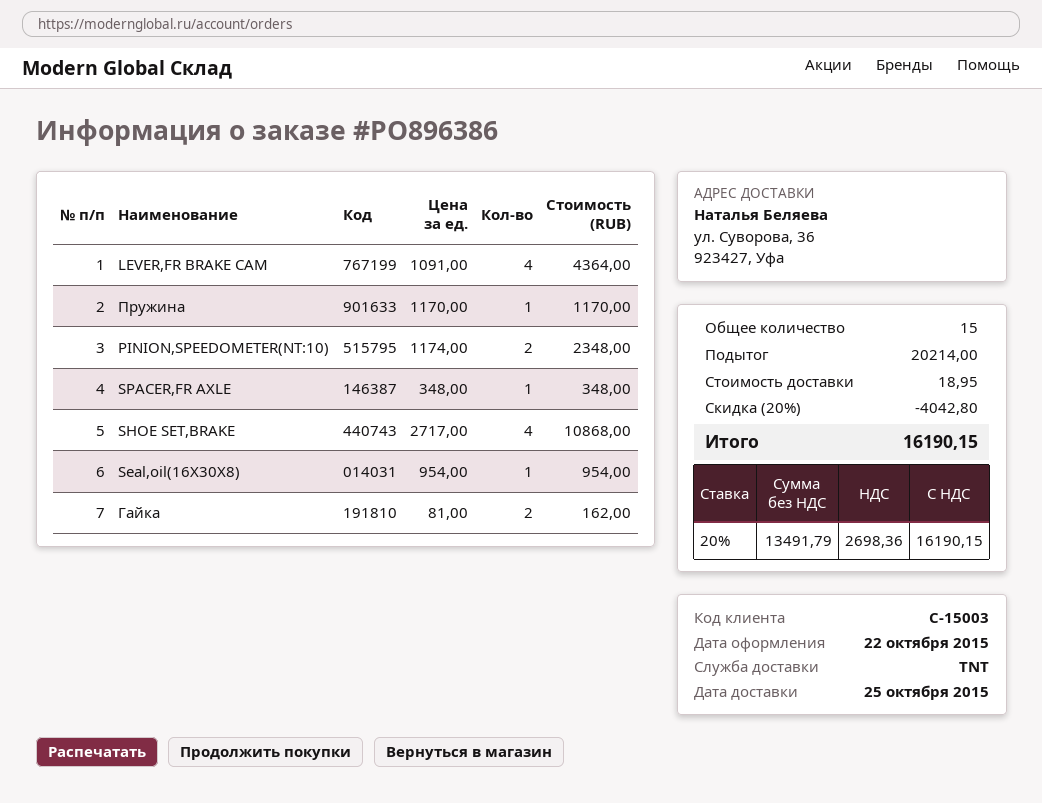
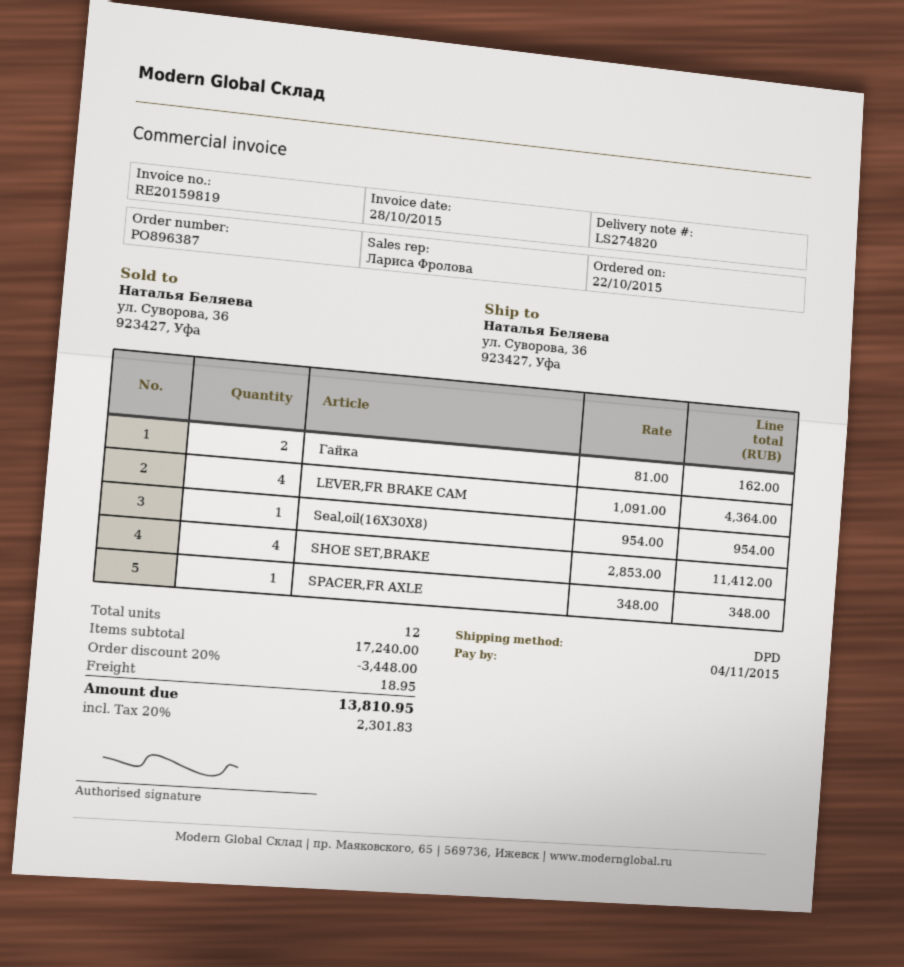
order number: PO896386 -> PO896387
shipping method: TNT -> DPD
Пружина: 1 x 1170.00 = 1170.00 -> none
PINION,SPEEDOMETER(NT:10): 2 x 1174.00 = 2348.00 -> none
SHOE SET,BRAKE: 4 x 2717.00 = 10868.00 -> 4 x 2853.00 = 11412.00
total quantity: 15 -> 12
subtotal: 20214.00 -> 17240.00
discount: 20% = 4042.80 -> 20% = 3448.00
tax: 20% = 2698.36 -> 20% = 2301.83
total: 16190.15 -> 13810.95

